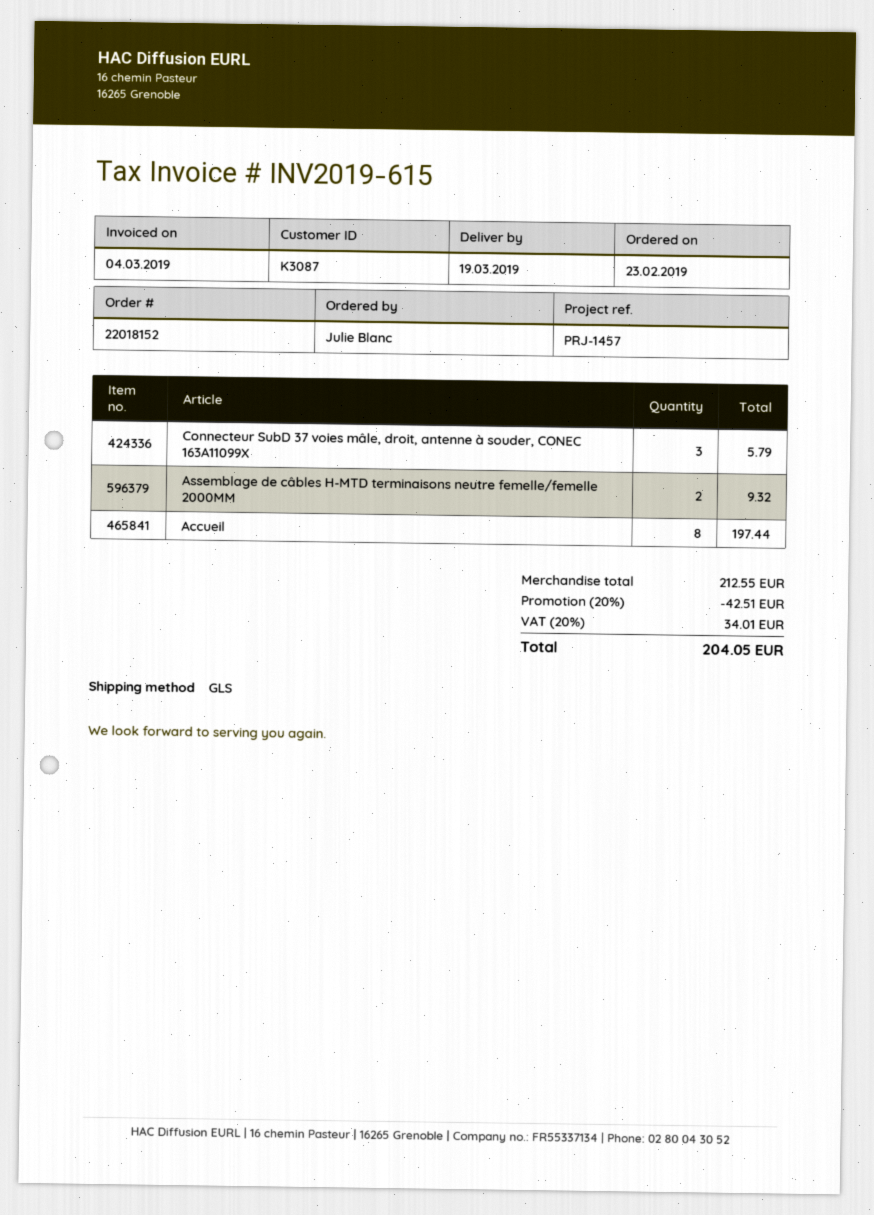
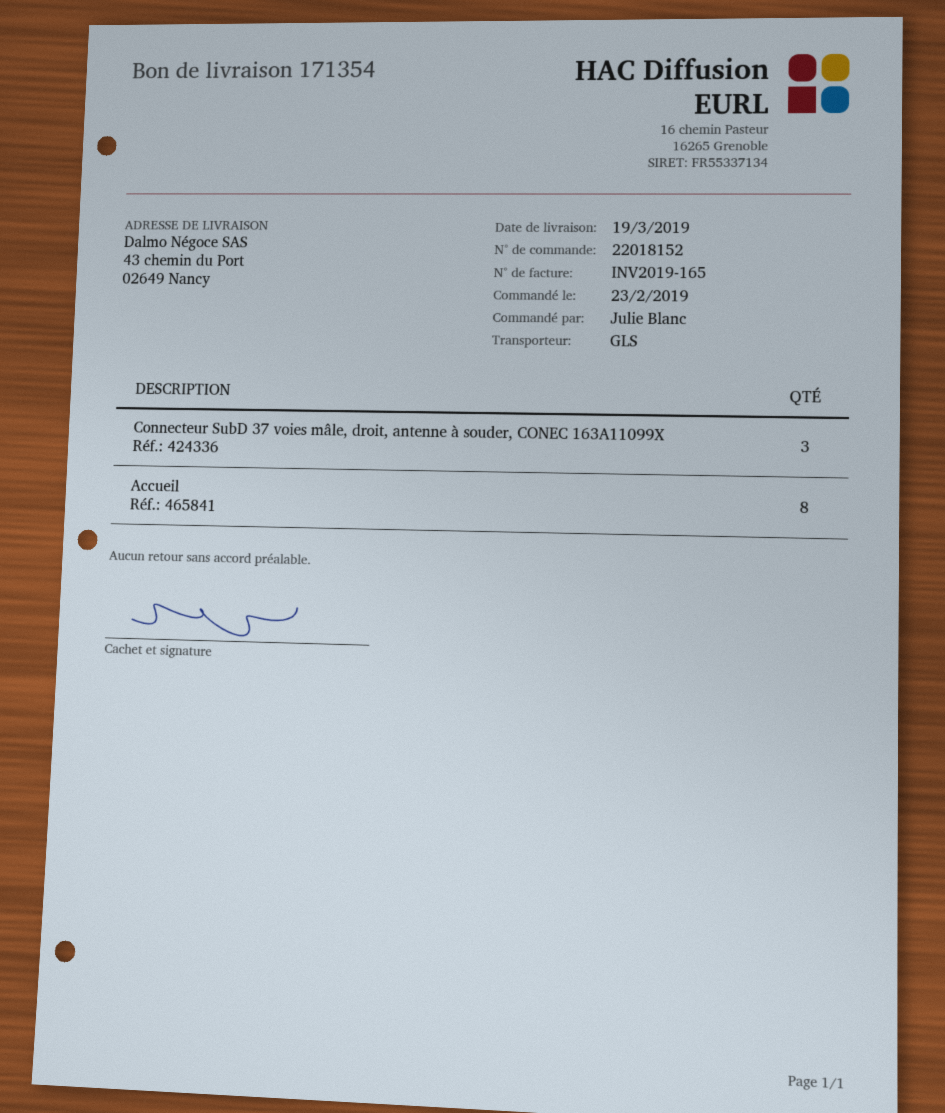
invoice number: INV2019-615 -> INV2019-165
Assemblage de câbles H-MTD terminaisons neutre femelle/femelle 2000MM: 2 -> none

